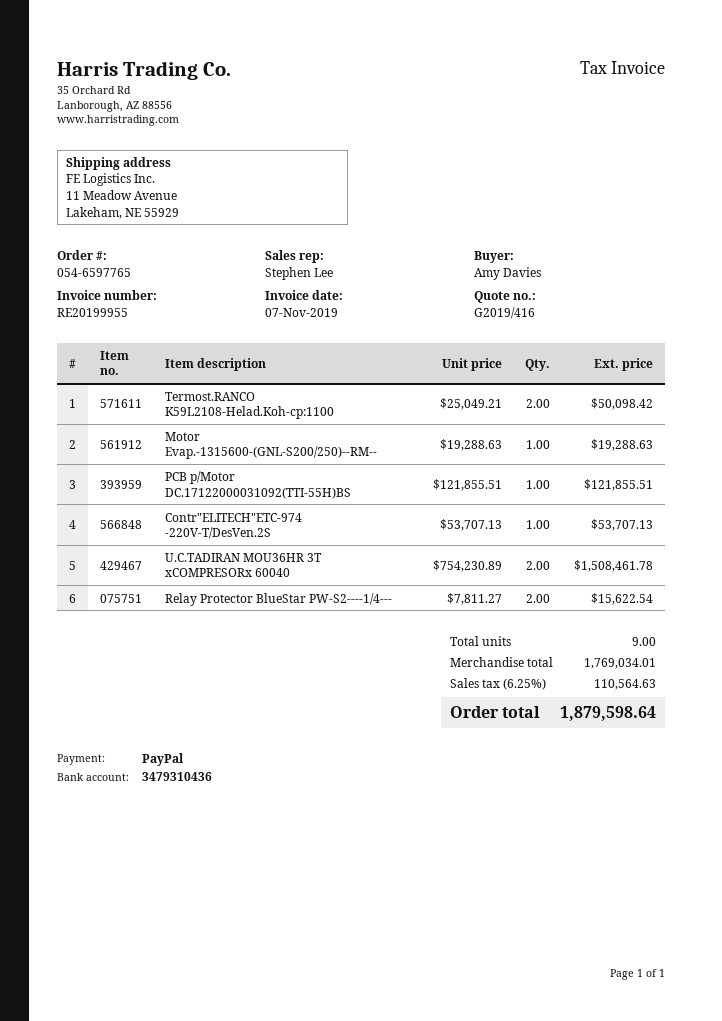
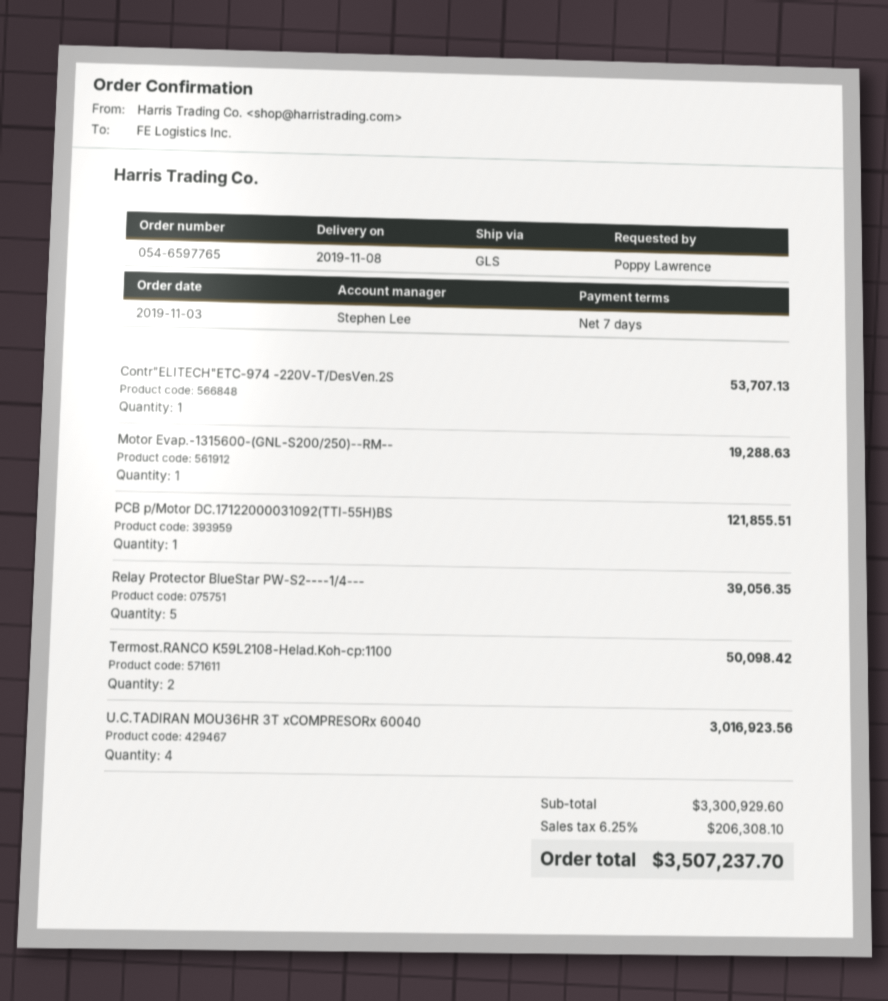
ordered by: Amy Davies -> Poppy Lawrence
U.C.TADIRAN MOU36HR 3T xCOMPRESORx 60040: 2 for 1508461.78 -> 4 for 3016923.56
Relay Protector BlueStar PW-S2----1/4---: 2 for 15622.54 -> 5 for 39056.35
subtotal: 1769034.01 -> 3300929.60
tax: 6.25% = 110564.63 -> 6.25% = 206308.10
total: 1879598.64 -> 3507237.70

